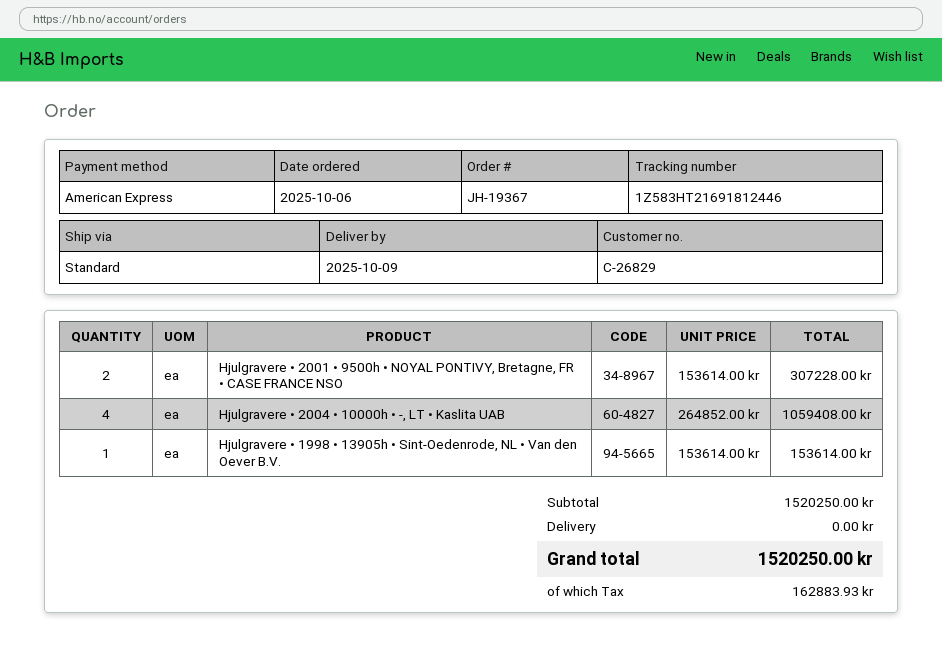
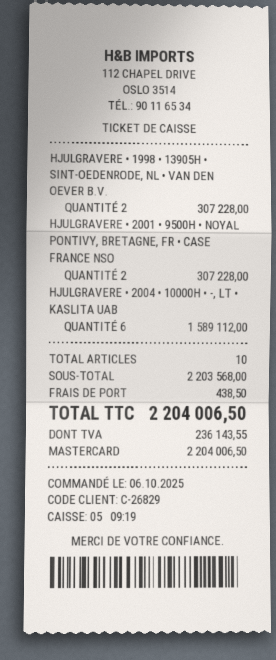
payment method: American Express -> Mastercard
Hjulgravere • 2004 • 10000h • -, LT • Kaslita UAB: 4 for 1059408.00 -> 6 for 1589112.00
Hjulgravere • 1998 • 13905h • Sint-Oedenrode, NL • Van den Oever B.V.: 1 for 153614.00 -> 2 for 307228.00
subtotal: 1520250.00 -> 2203568.00
shipping: 0.00 -> 438.50
tax: 162883.93 -> 236143.55
total: 1520250.00 -> 2204006.50

